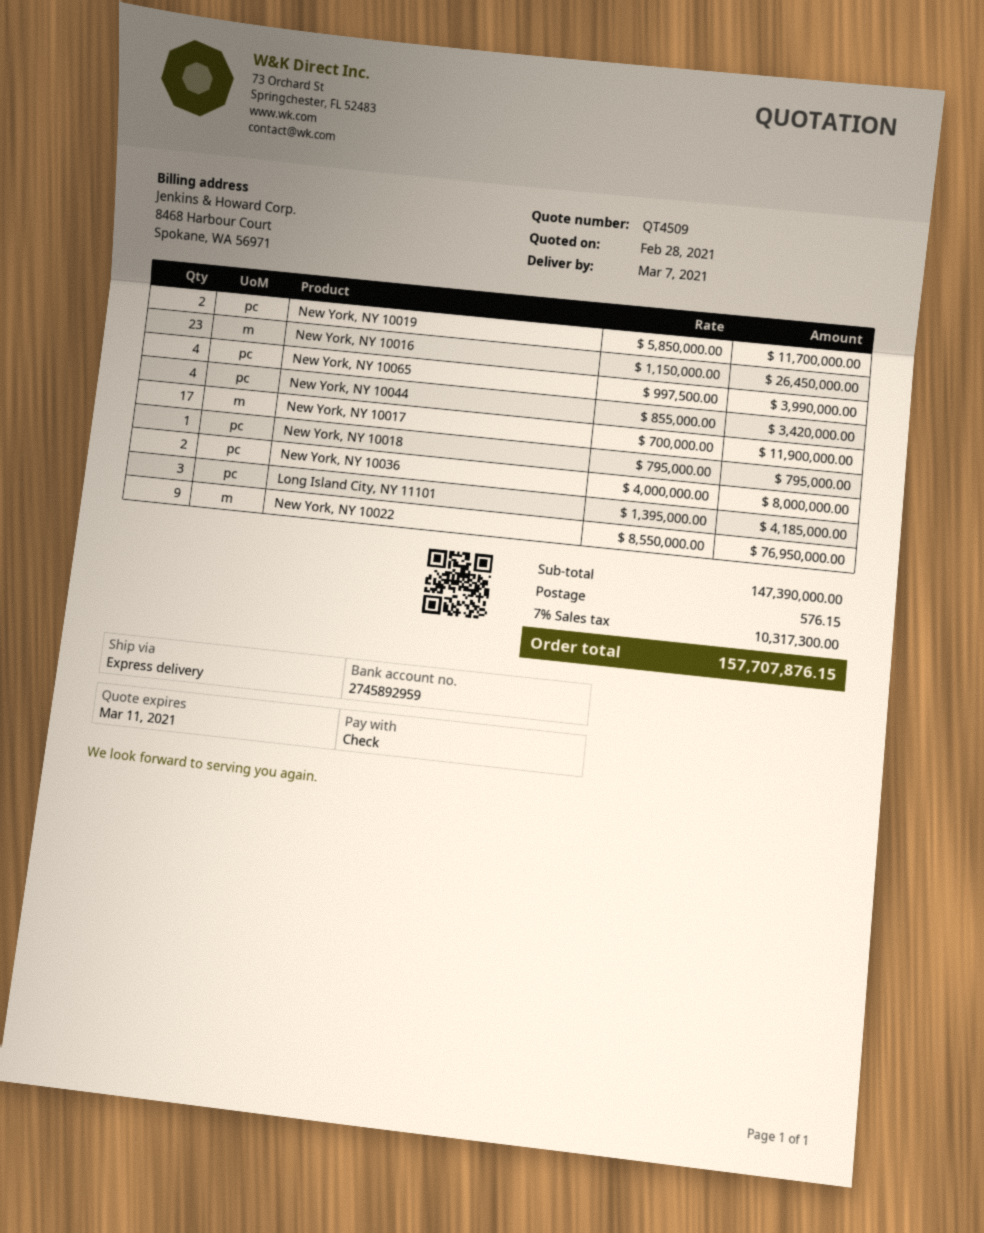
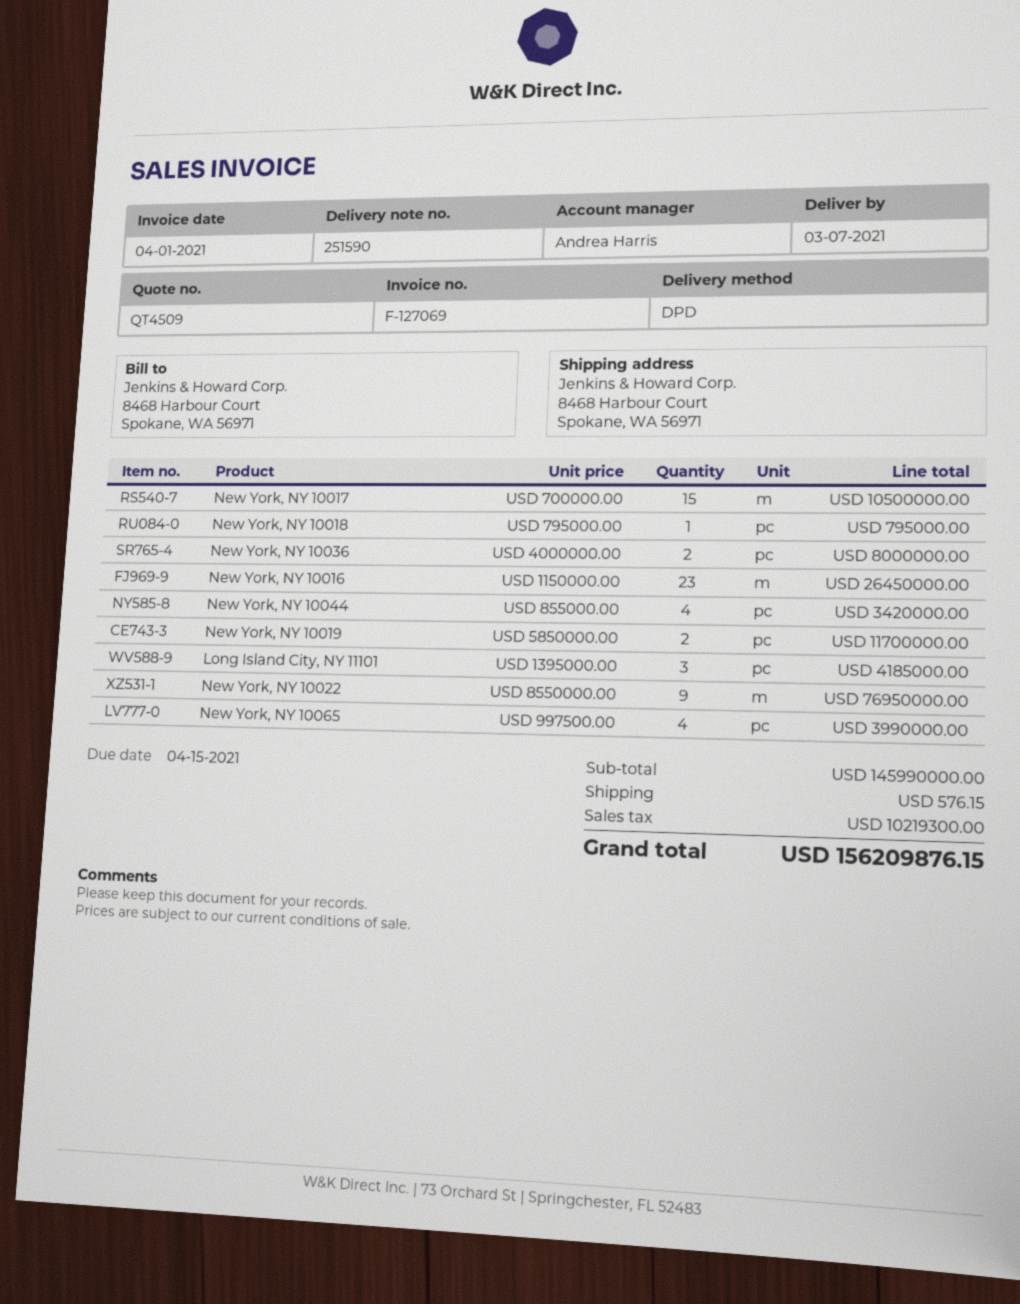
shipping method: express -> DPD
New York, NY 10017: 17 x 700000.00 = 11900000.00 -> 15 x 700000.00 = 10500000.00
subtotal: 147390000.00 -> 145990000.00
tax: 10317300.00 -> 10219300.00
total: 157707876.15 -> 156209876.15

